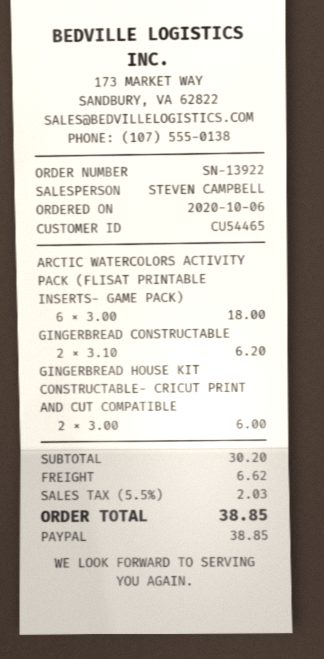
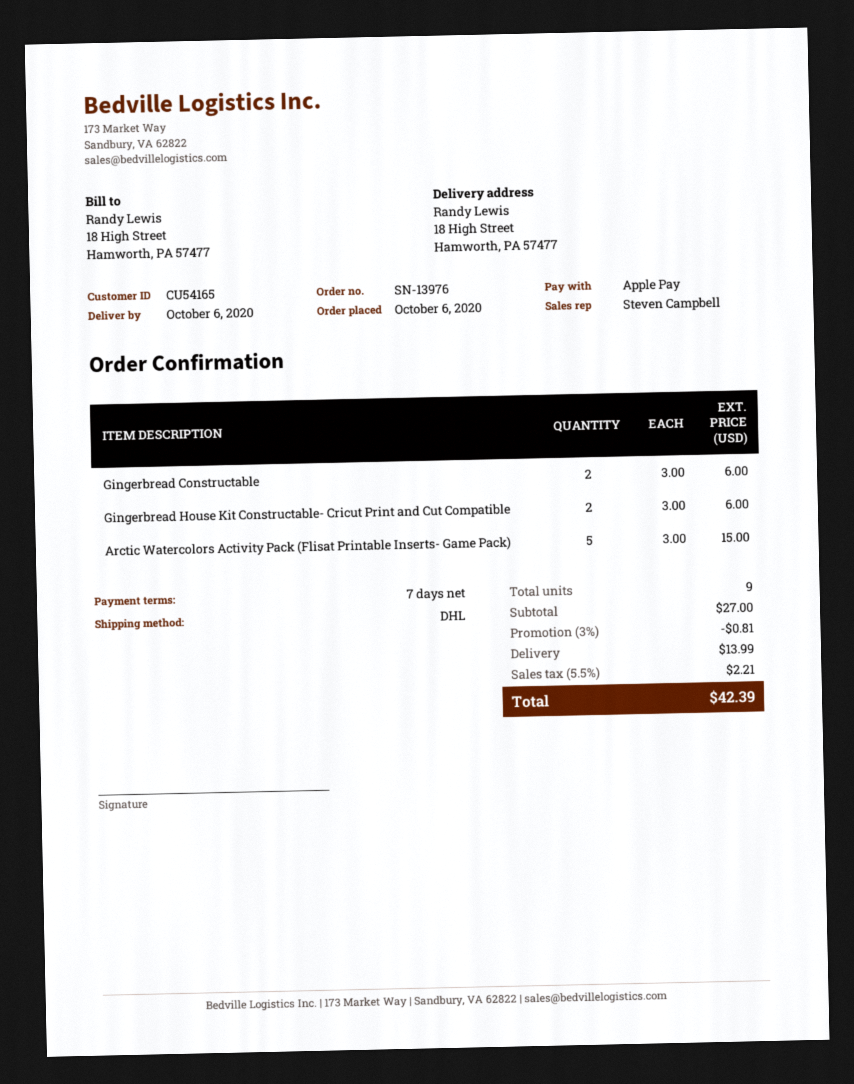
order number: SN-13922 -> SN-13976
customer number: CU54465 -> CU54165
payment method: PayPal -> Apple Pay
ARCTIC WATERCOLORS ACTIVITY PACK (FLISAT PRINTABLE INSERTS- GAME PACK): 6 x 3.00 = 18.00 -> 5 x 3.00 = 15.00
GINGERBREAD CONSTRUCTABLE: 2 x 3.10 = 6.20 -> 2 x 3.00 = 6.00
subtotal: 30.20 -> 27.00
discount: none -> 3% = 0.81
shipping: 6.62 -> 13.99
tax: 5.5% = 2.03 -> 5.5% = 2.21
total: 38.85 -> 42.39

